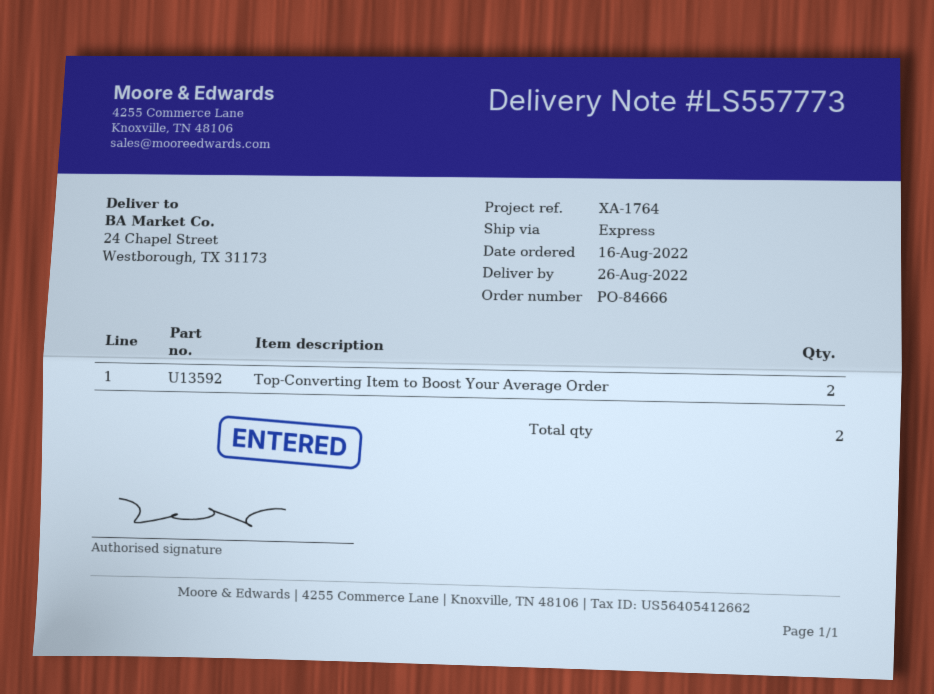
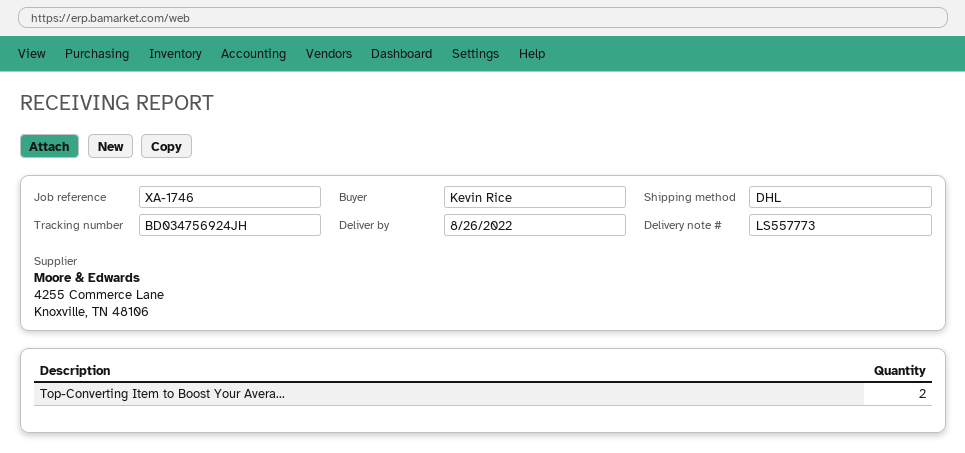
reference: XA-1764 -> XA-1746
shipping method: express -> DHL

